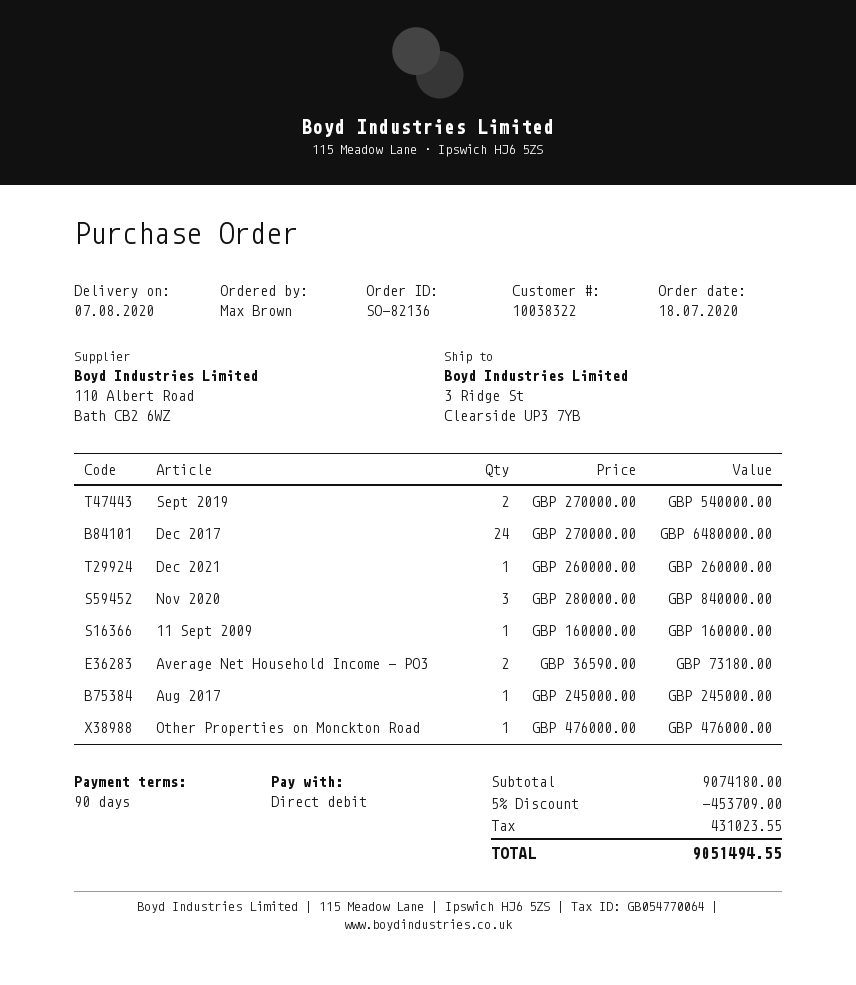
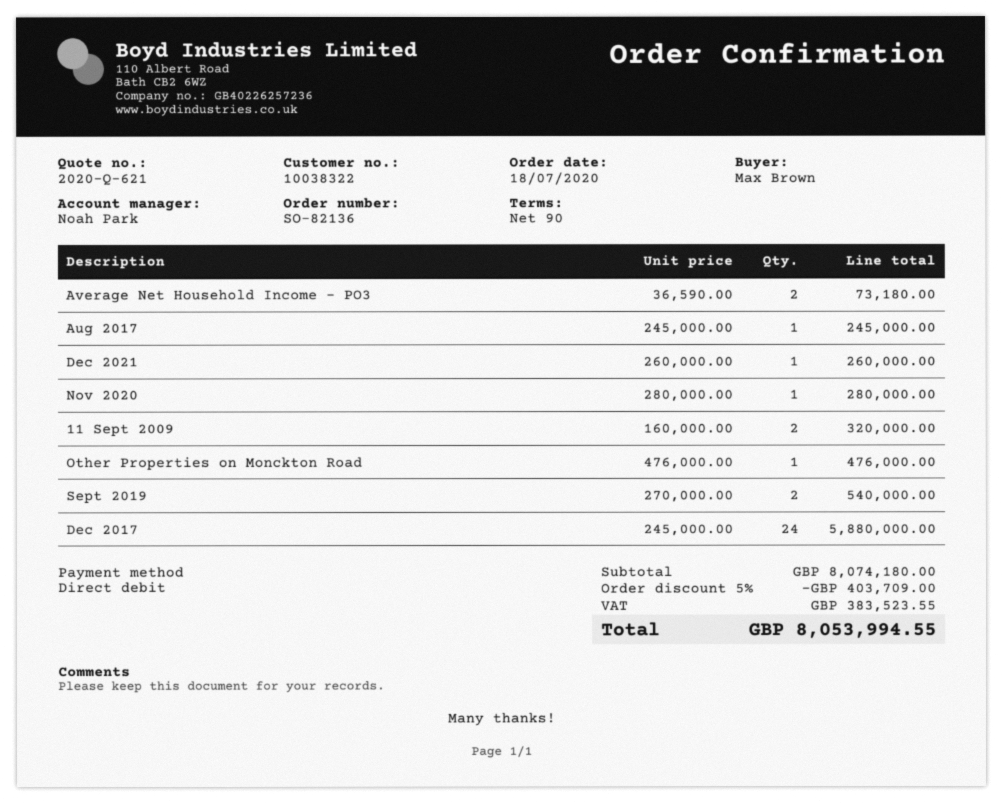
Dec 2017: 24 x 270000.00 = 6480000.00 -> 24 x 245000.00 = 5880000.00
Nov 2020: 3 x 280000.00 = 840000.00 -> 1 x 280000.00 = 280000.00
11 Sept 2009: 1 x 160000.00 = 160000.00 -> 2 x 160000.00 = 320000.00
subtotal: 9074180.00 -> 8074180.00
discount: 5% = 453709.00 -> 5% = 403709.00
tax: 431023.55 -> 383523.55
total: 9051494.55 -> 8053994.55

